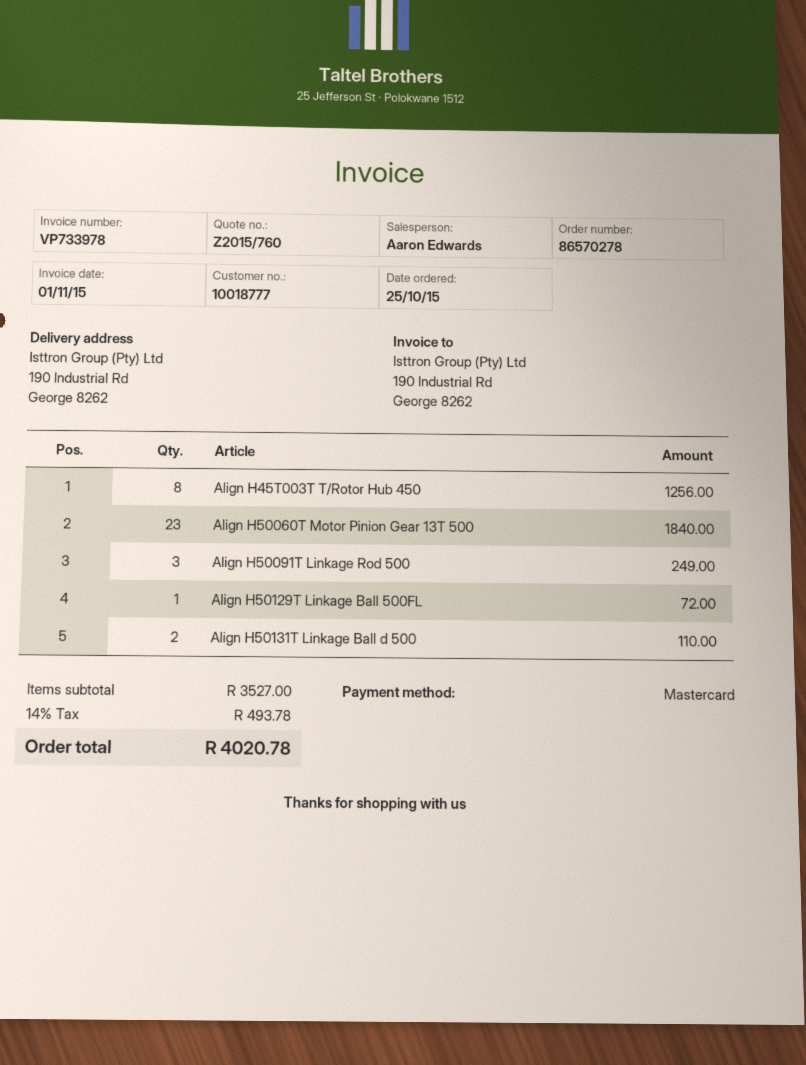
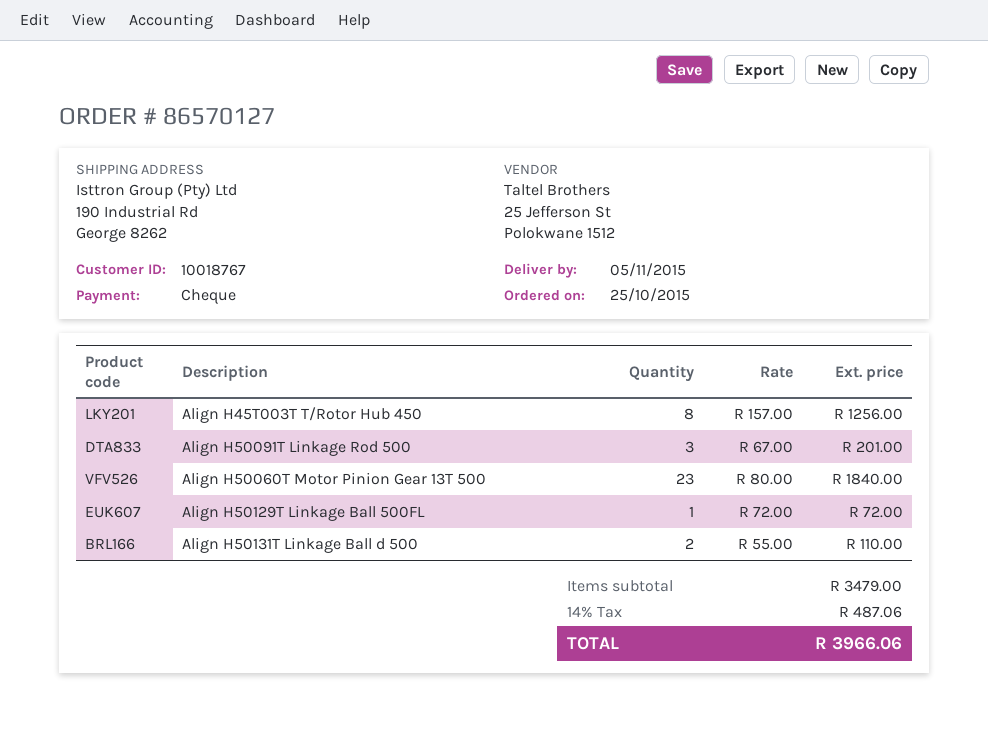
order number: 86570278 -> 86570127
customer number: 10018777 -> 10018767
payment method: Mastercard -> cheque
Align H50091T Linkage Rod 500: 3 for 249.00 -> 3 for 201.00
subtotal: 3527.00 -> 3479.00
tax: 14% = 493.78 -> 14% = 487.06
total: 4020.78 -> 3966.06

